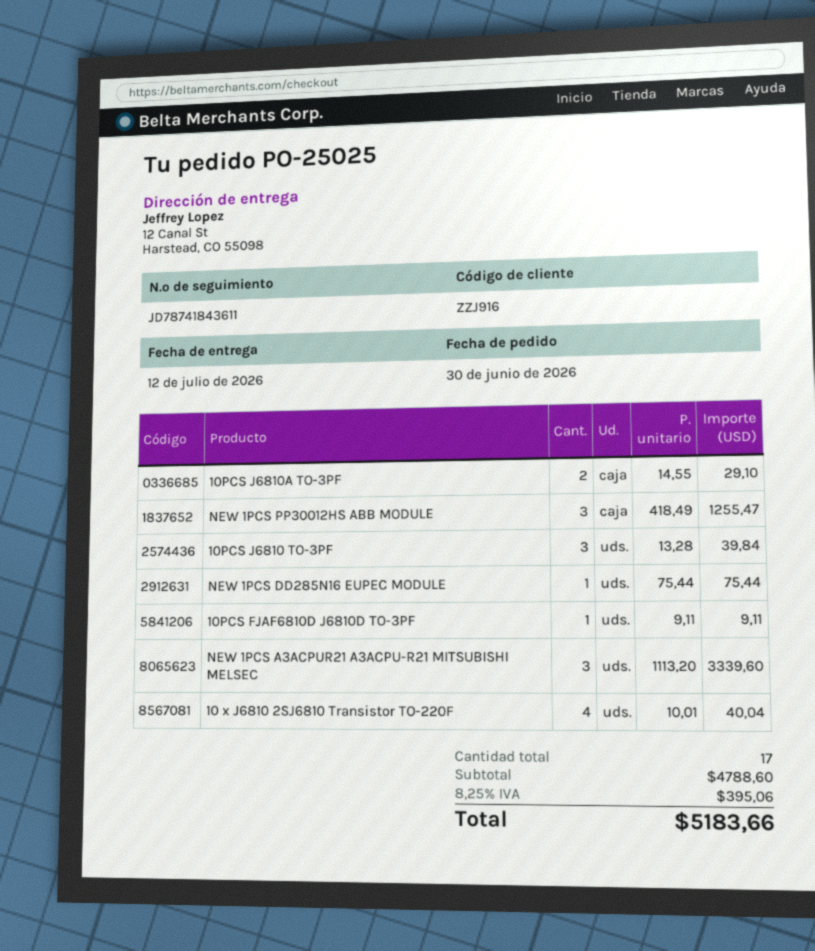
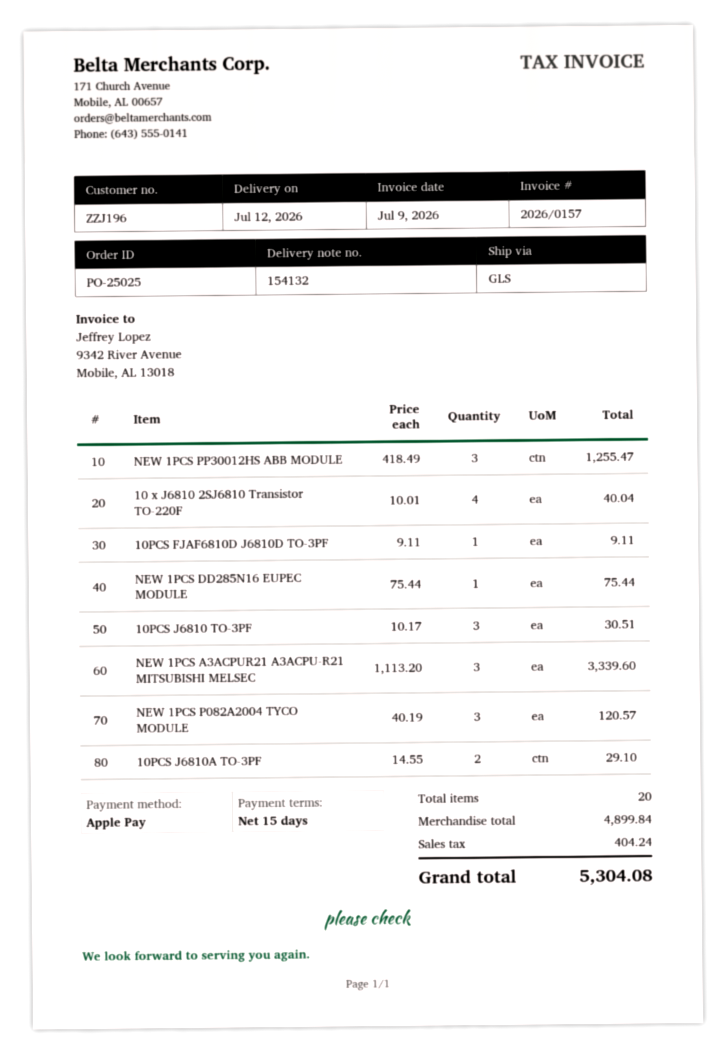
customer number: ZZJ916 -> ZZJ196
10PCS J6810 TO-3PF: 3 x 13.28 = 39.84 -> 3 x 10.17 = 30.51
NEW 1PCS P082A2004 TYCO MODULE: none -> 3 x 40.19 = 120.57
total quantity: 17 -> 20
subtotal: 4788.60 -> 4899.84
tax: 395.06 -> 404.24
total: 5183.66 -> 5304.08

